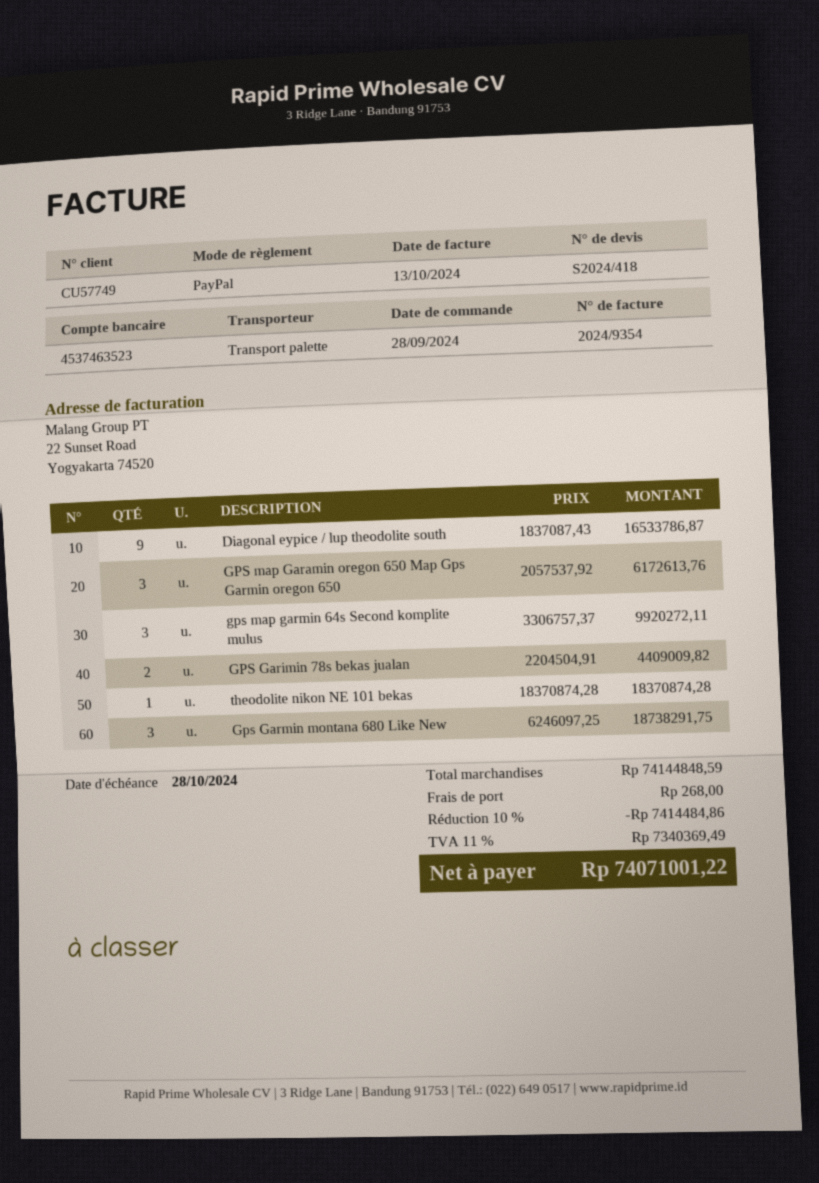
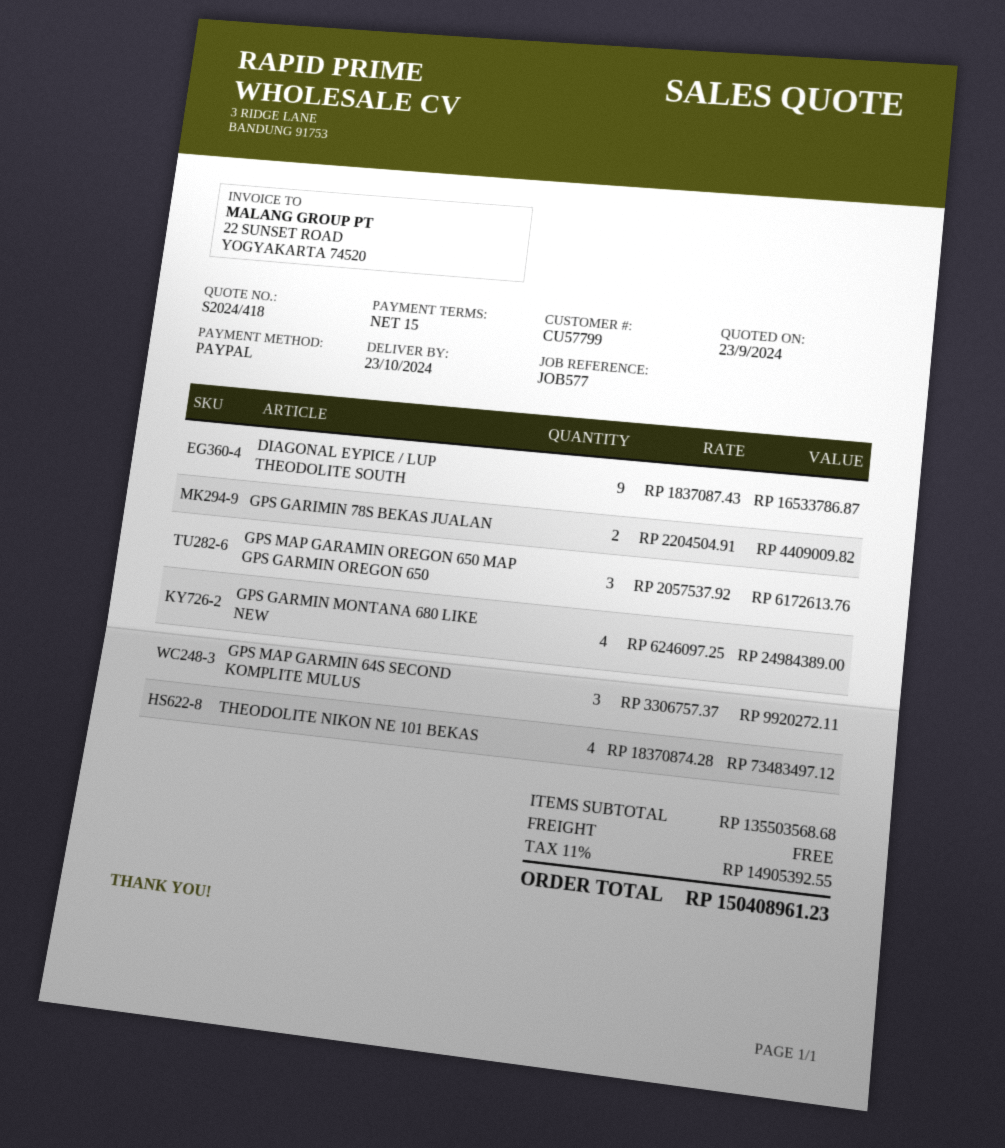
customer number: CU57749 -> CU57799
theodolite nikon NE 101 bekas: 1 x 18370874.28 = 18370874.28 -> 4 x 18370874.28 = 73483497.12
Gps Garmin montana 680 Like New: 3 x 6246097.25 = 18738291.75 -> 4 x 6246097.25 = 24984389.00
subtotal: 74144848.59 -> 135503568.68
discount: 10% = 7414484.86 -> none
shipping: 268.00 -> 0.00
tax: 11% = 7340369.49 -> 11% = 14905392.55
total: 74071001.22 -> 150408961.23

